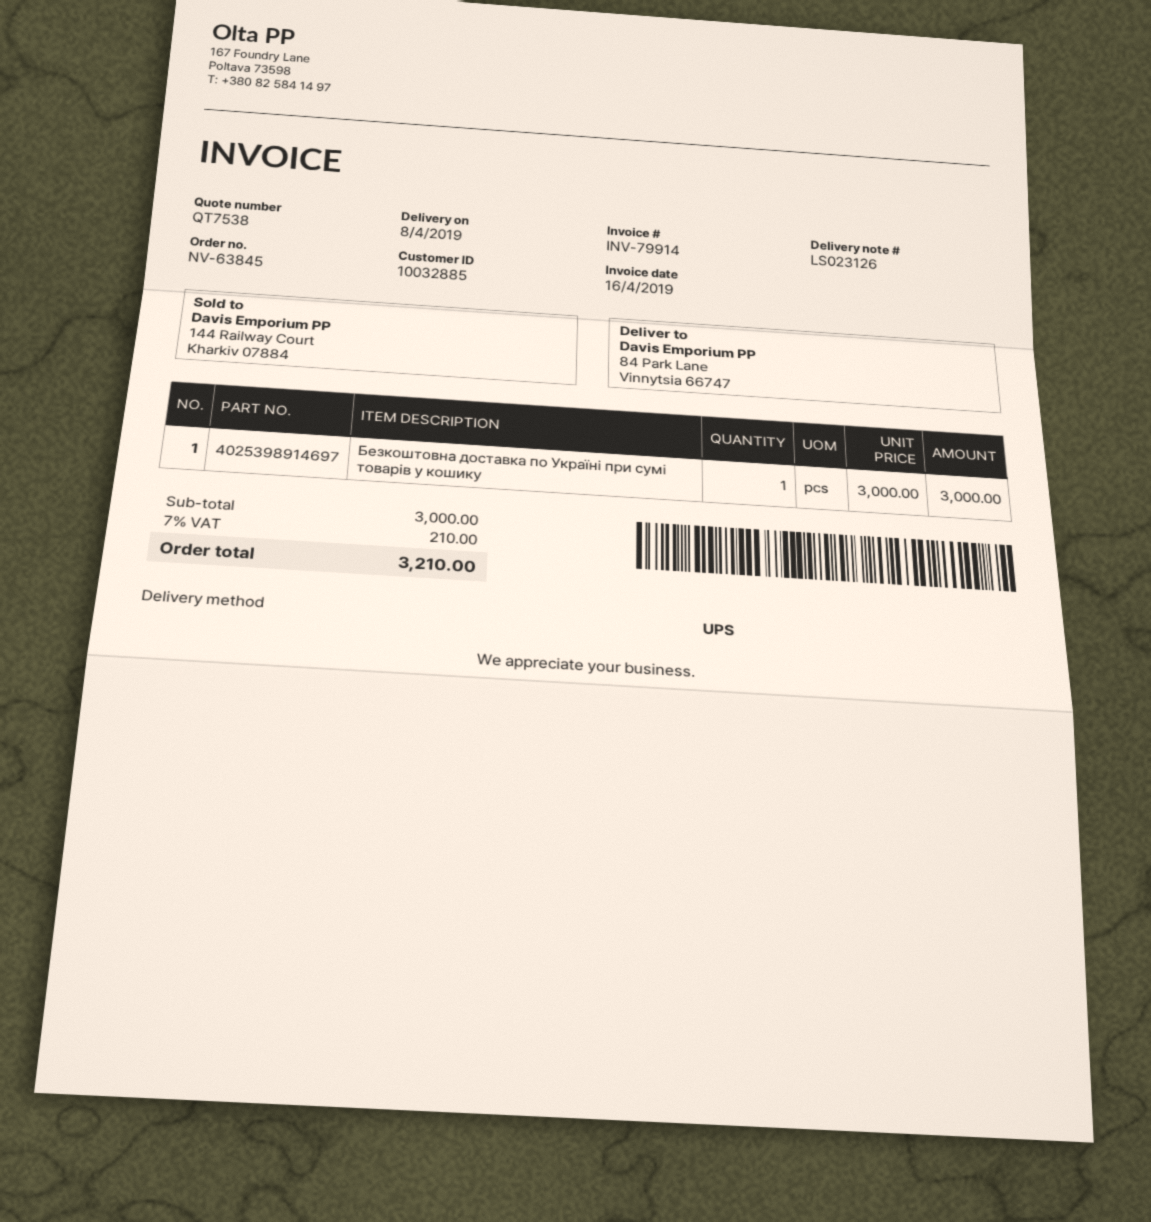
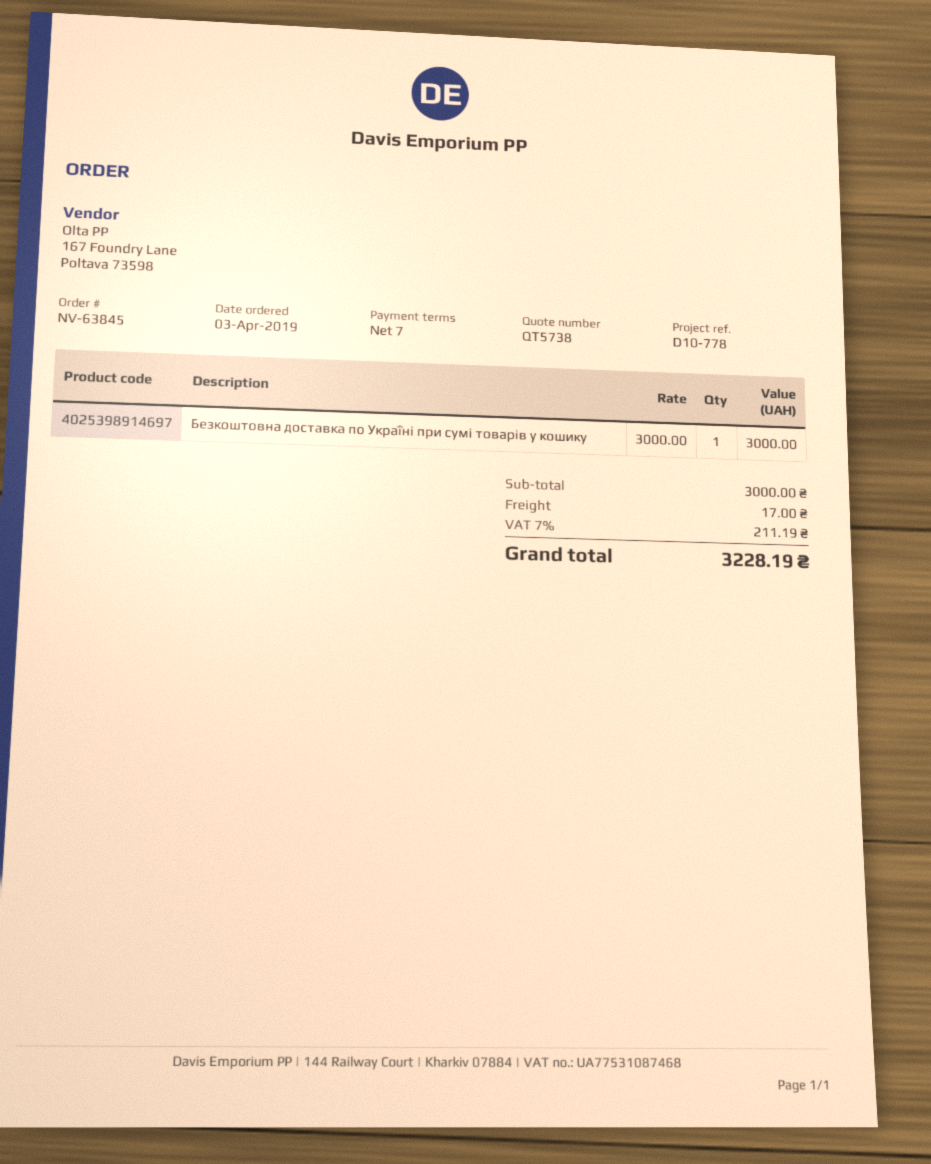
quote number: QT7538 -> QT5738
shipping: none -> 17.00
tax: 7% = 210.00 -> 7% = 211.19
total: 3210.00 -> 3228.19

